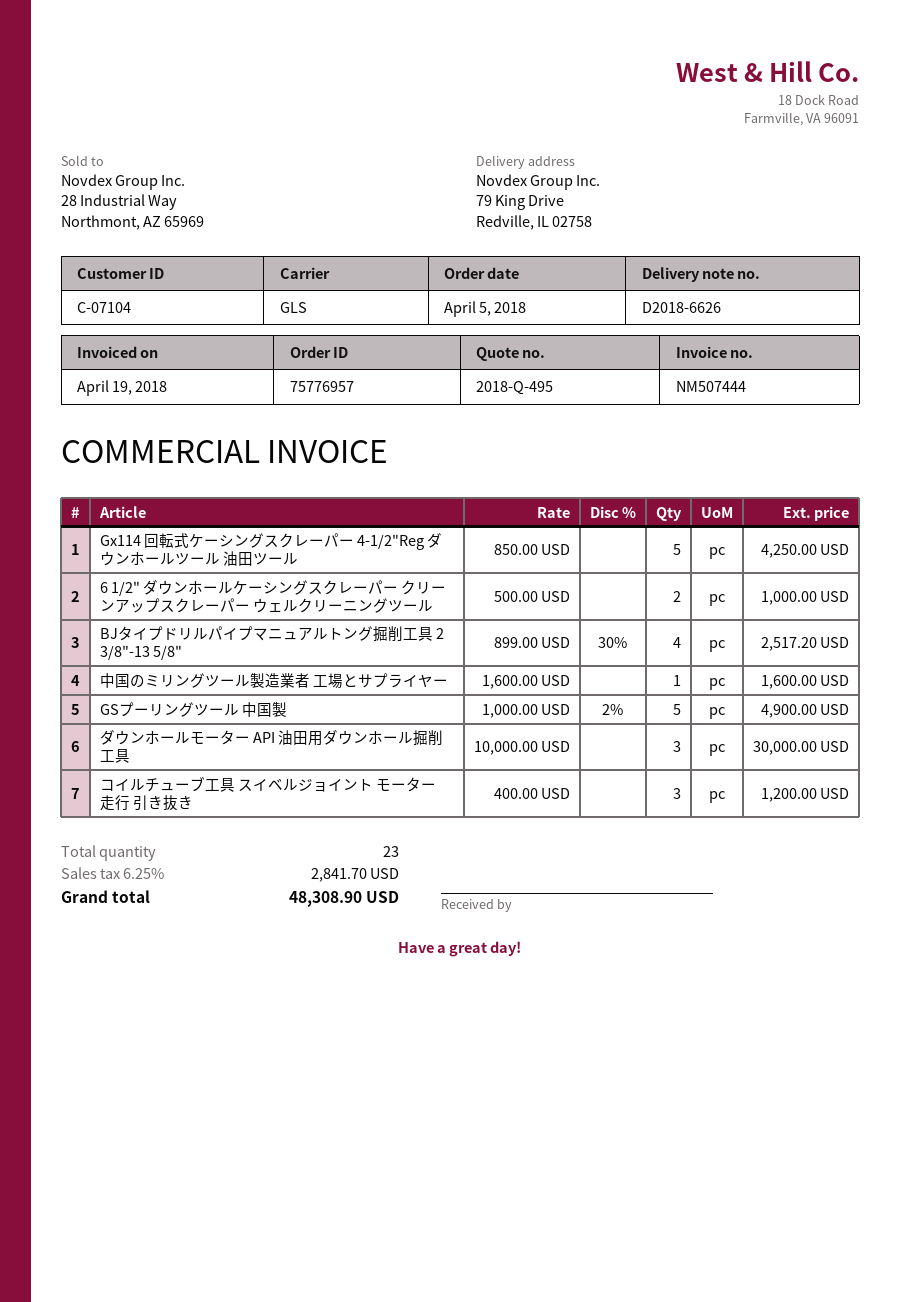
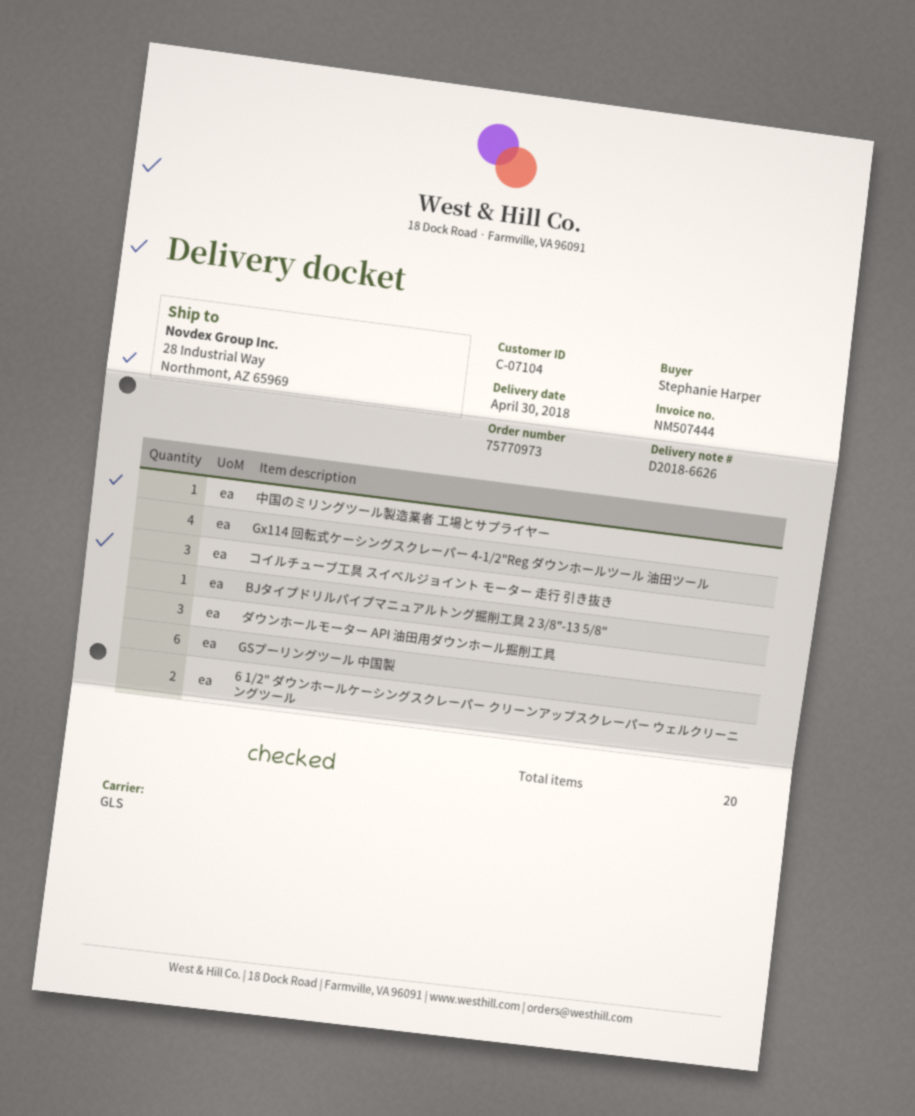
order number: 75776957 -> 75770973
ship to: 79 King Drive, Redville, IL 02758 -> 28 Industrial Way, Northmont, AZ 65969
Gx114 回転式ケーシングスクレーパー 4-1/2"Reg ダウンホールツール 油田ツール: 5 -> 4
BJタイプドリルパイプマニュアルトング掘削工具 2 3/8"-13 5/8": 4 -> 1
GSプーリングツール 中国製: 5 -> 6
total quantity: 23 -> 20

